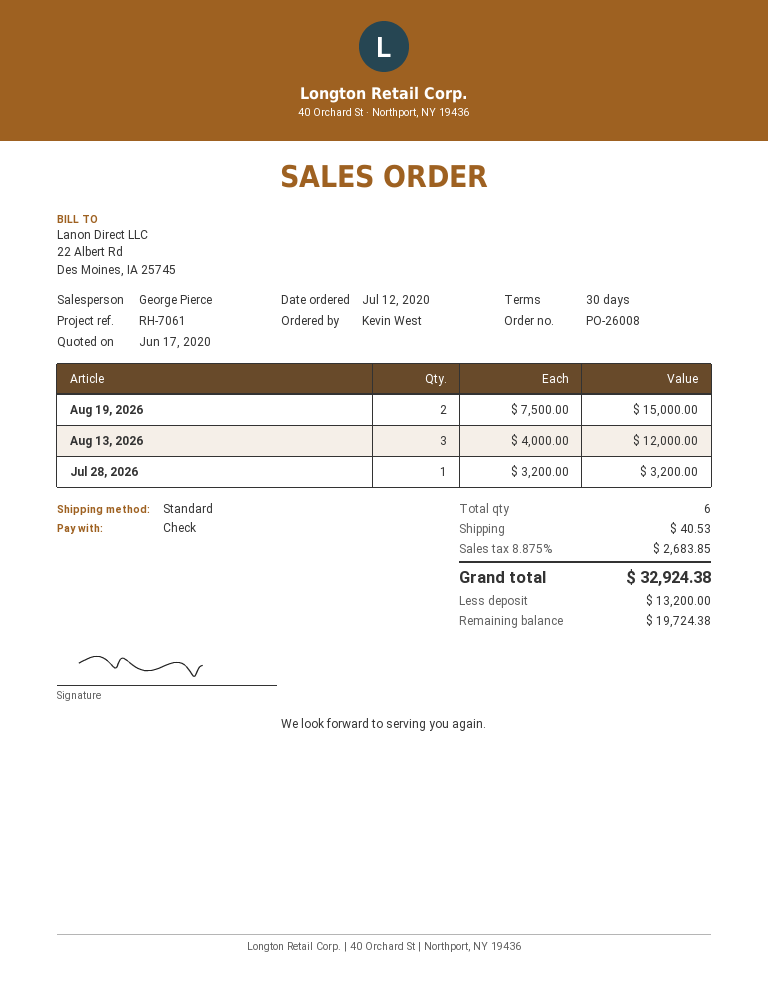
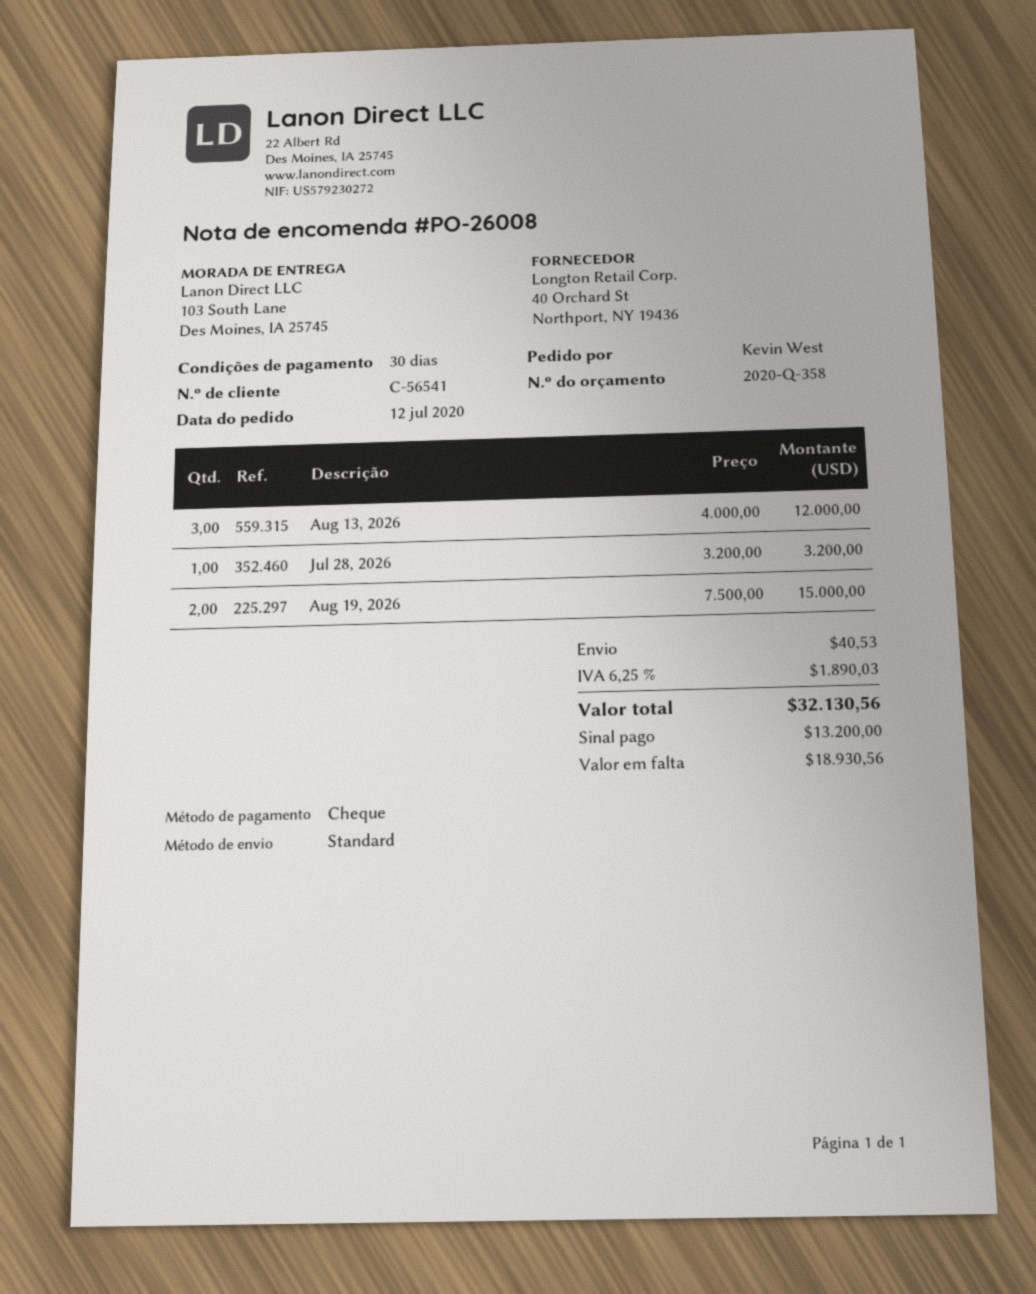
tax: 8.875% = 2683.85 -> 6.25% = 1890.03
total: 32924.38 -> 32130.56
balance: 19724.38 -> 18930.56

